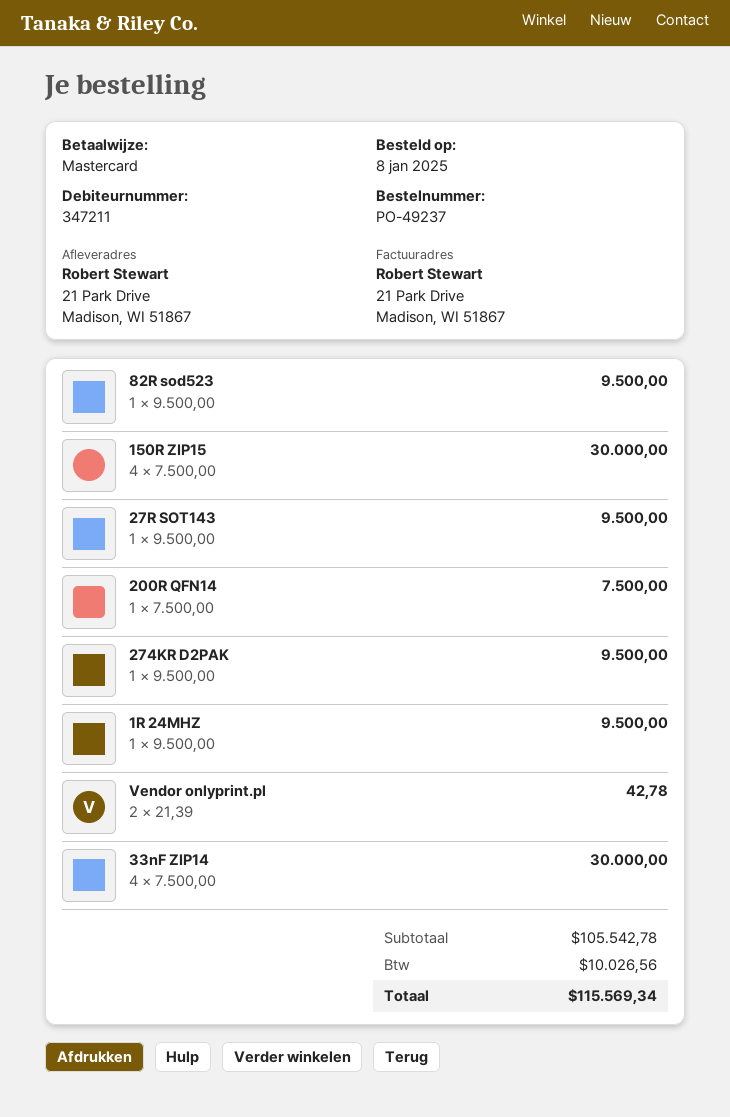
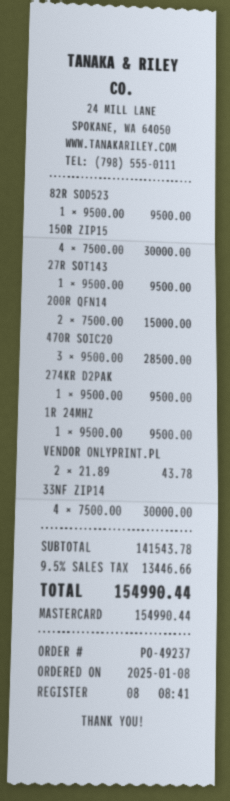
200R QFN14: 1 x 7500.00 = 7500.00 -> 2 x 7500.00 = 15000.00
Vendor onlyprint.pl: 2 x 21.39 = 42.78 -> 2 x 21.89 = 43.78
470R SOIC20: none -> 3 x 9500.00 = 28500.00
subtotal: 105542.78 -> 141543.78
tax: 10026.56 -> 13446.66
total: 115569.34 -> 154990.44

